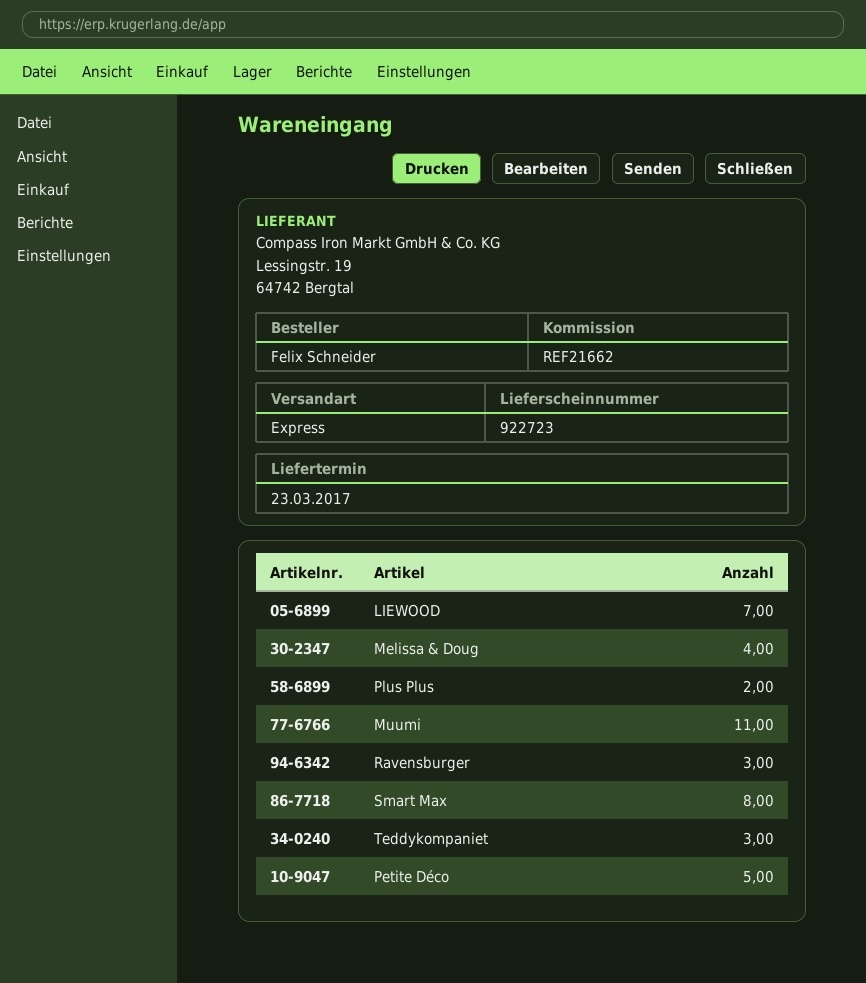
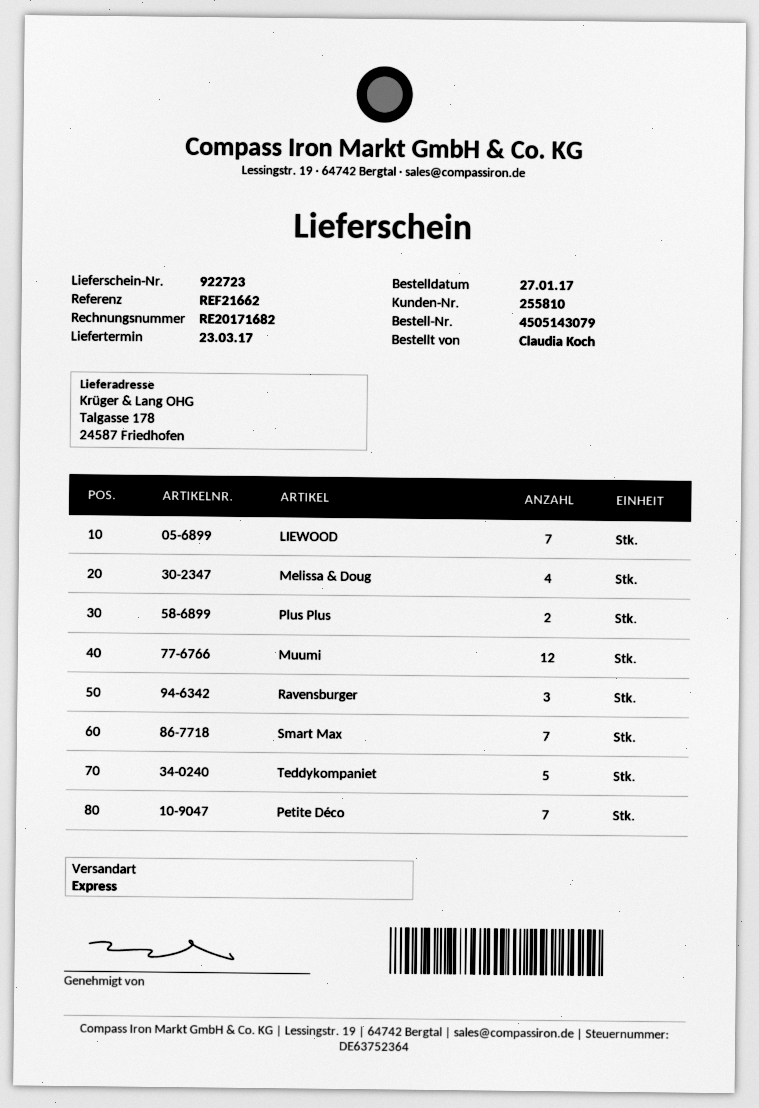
ordered by: Felix Schneider -> Claudia Koch
Muumi: 11 -> 12
Smart Max: 8 -> 7
Teddykompaniet: 3 -> 5
Petite Déco: 5 -> 7

